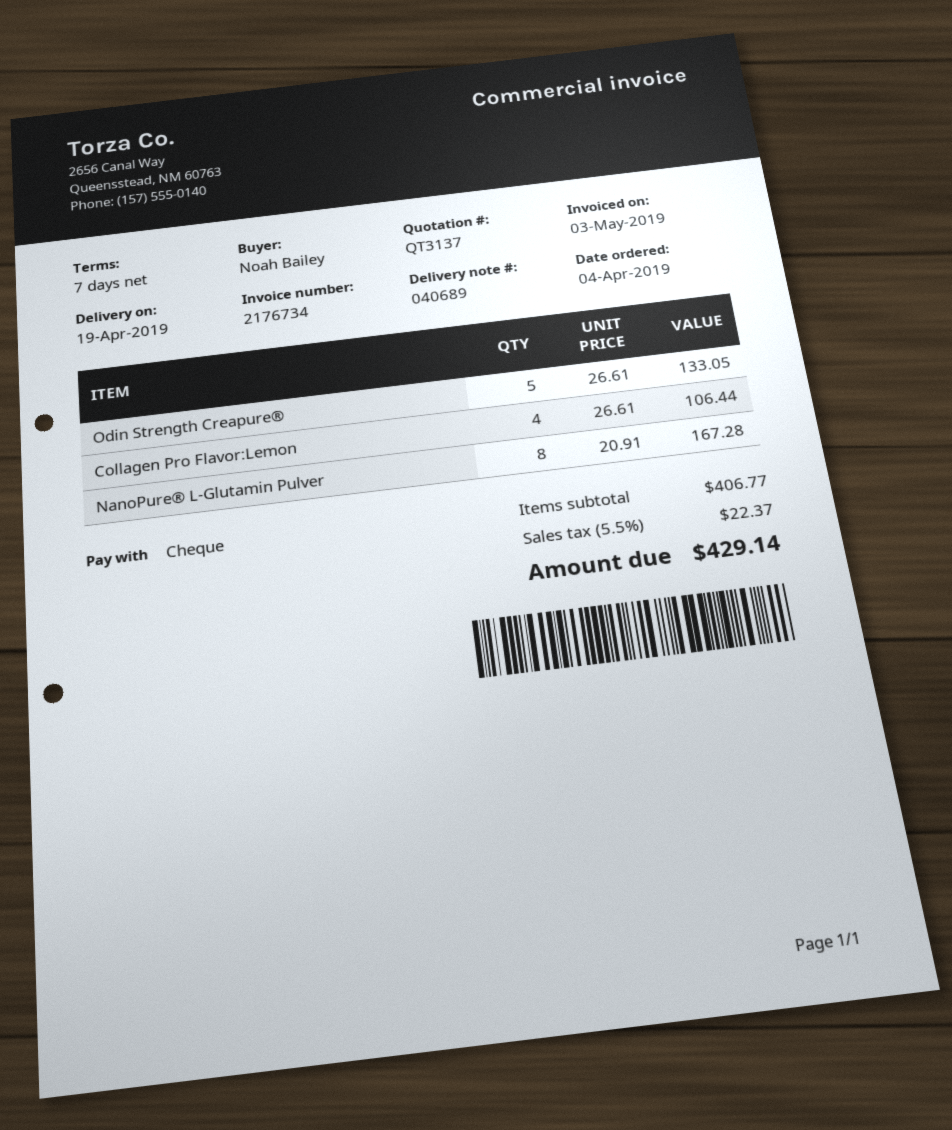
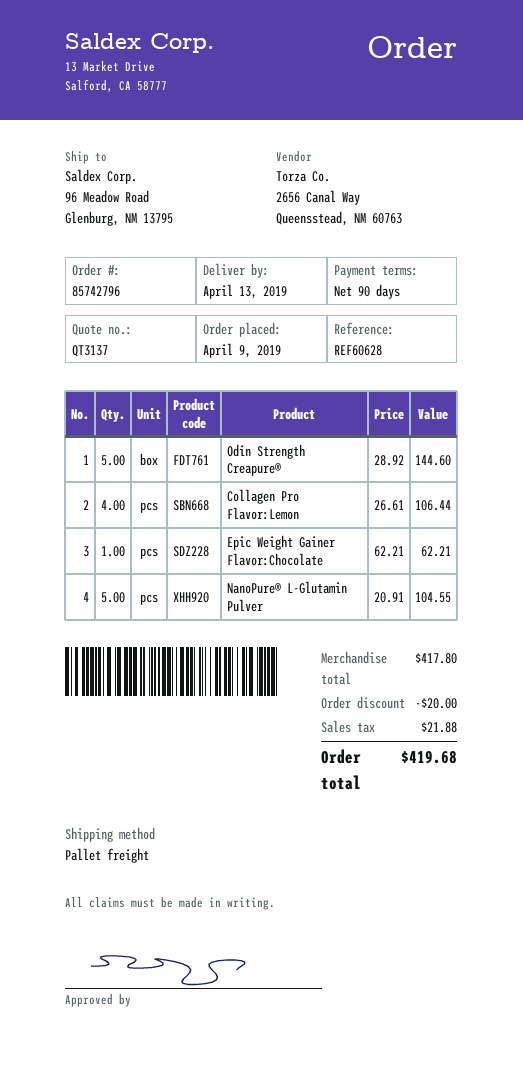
order date: 2019-04-04 -> 2019-04-09
delivery date: 2019-04-19 -> 2019-04-13
payment terms: 7 days -> 90 days
Odin Strength Creapure®: 5 x 26.61 = 133.05 -> 5 x 28.92 = 144.60
NanoPure® L-Glutamin Pulver: 8 x 20.91 = 167.28 -> 5 x 20.91 = 104.55
Epic Weight Gainer Flavor:Chocolate: none -> 1 x 62.21 = 62.21
subtotal: 406.77 -> 417.80
discount: none -> 20.00
tax: 22.37 -> 21.88
total: 429.14 -> 419.68

